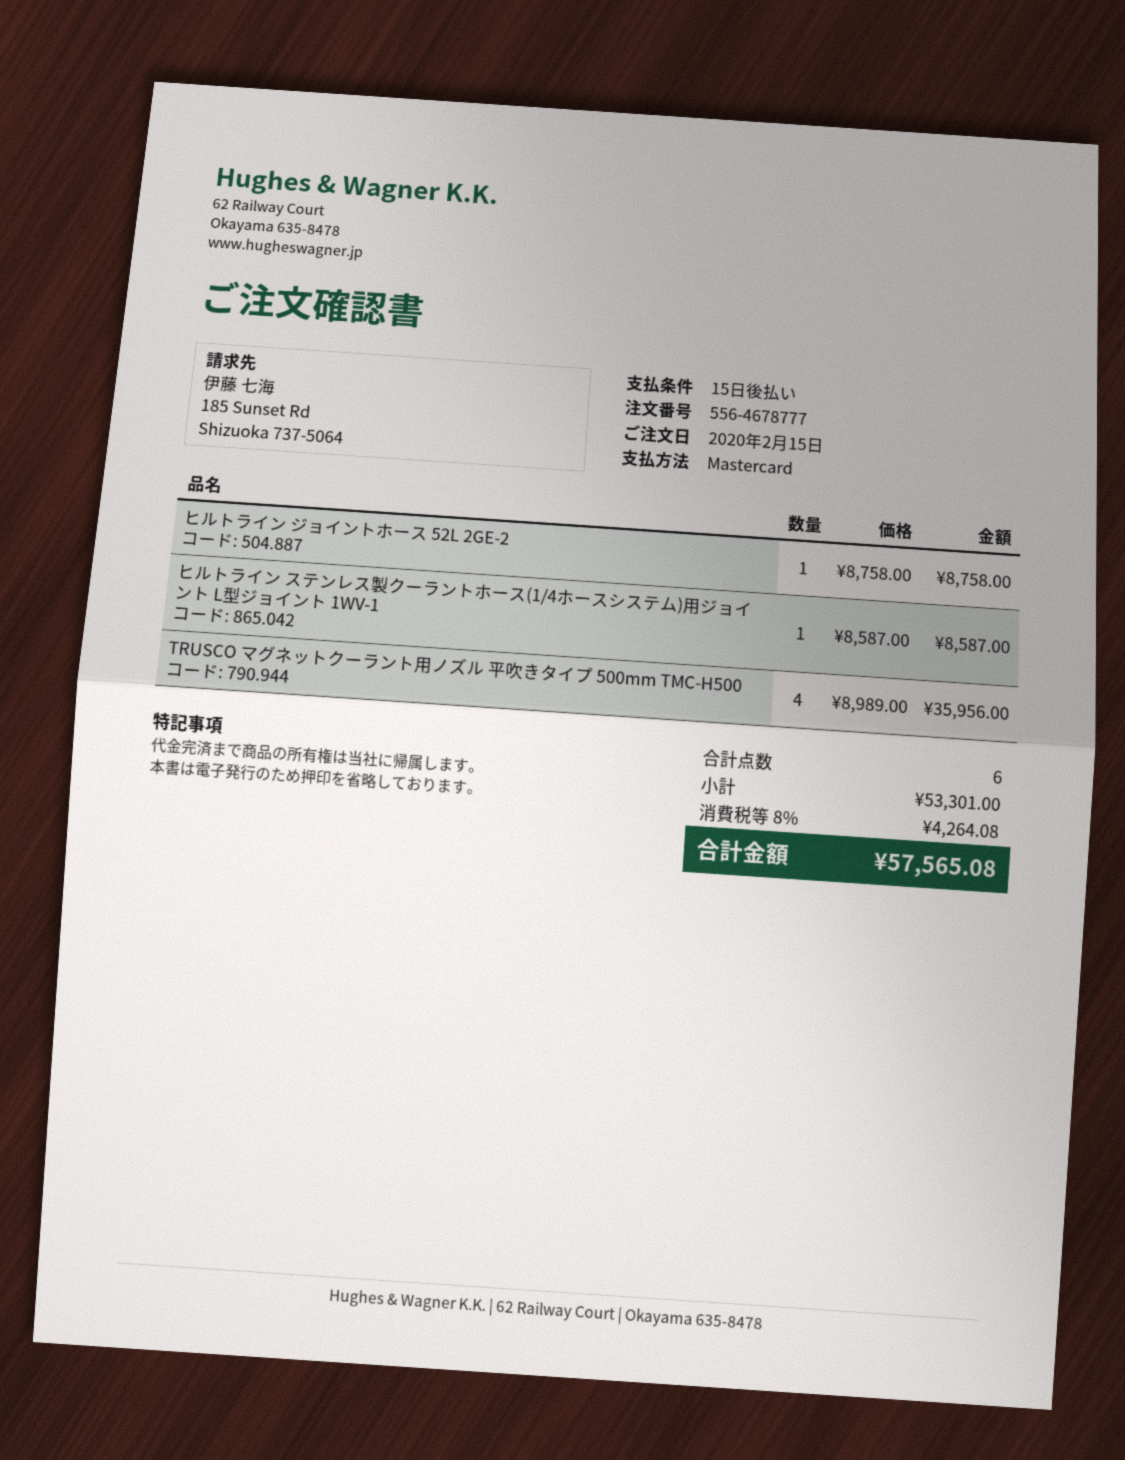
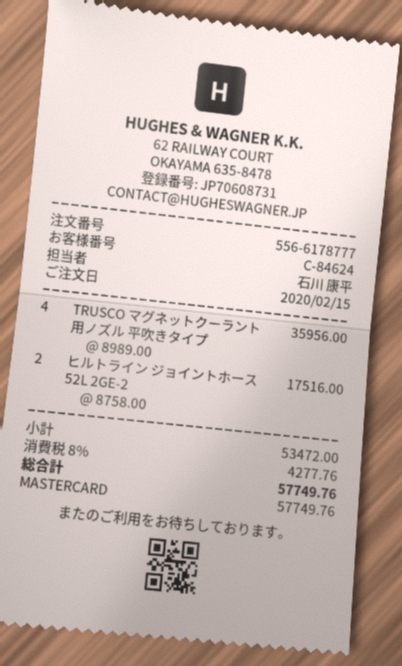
order number: 556-4678777 -> 556-6178777
ヒルトライン ジョイントホース 52L 2GE-2: 1 x 8758.00 = 8758.00 -> 2 x 8758.00 = 17516.00
ヒルトライン ステンレス製クーラントホース(1/4ホースシステム)用ジョイント L型ジョイント 1WV-1: 1 x 8587.00 = 8587.00 -> none
subtotal: 53301.00 -> 53472.00
tax: 8% = 4264.08 -> 8% = 4277.76
total: 57565.08 -> 57749.76

